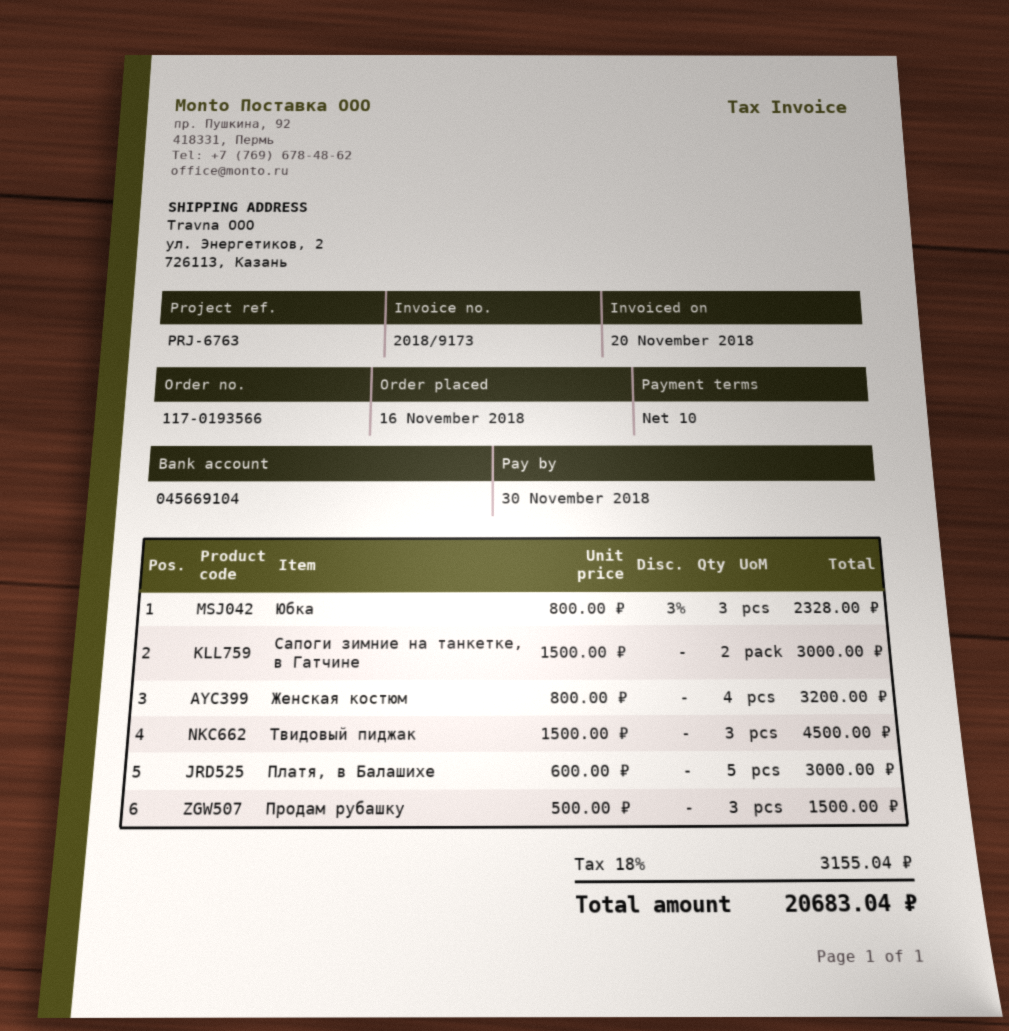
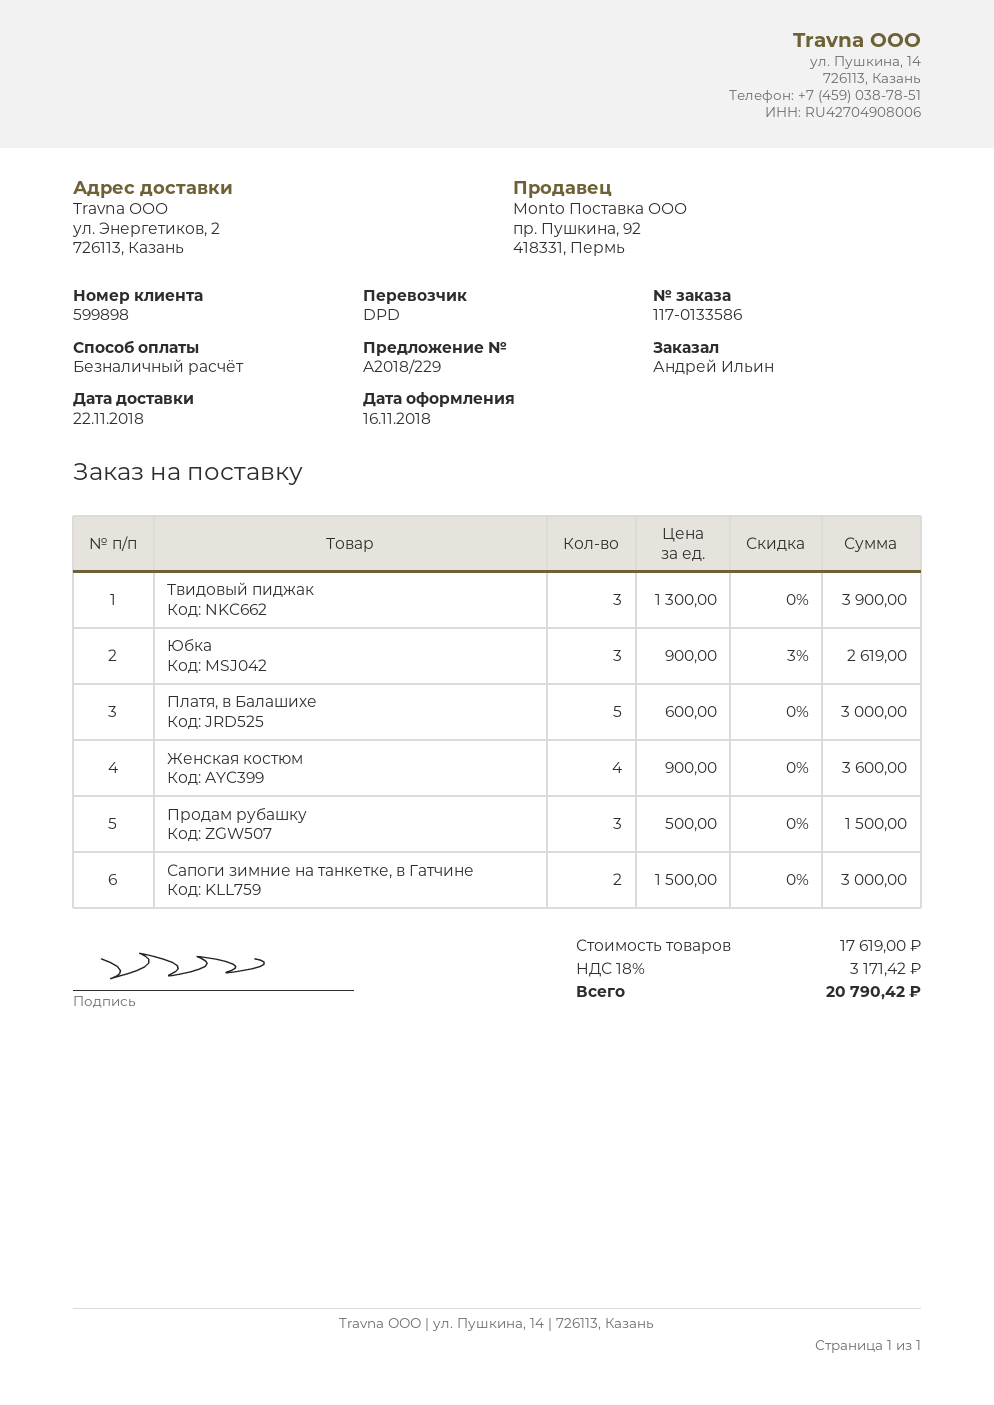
order number: 117-0193566 -> 117-0133586
Юбка: 3 x 800.00 - 3% = 2328.00 -> 3 x 900.00 - 3% = 2619.00
Женская костюм: 4 x 800.00 = 3200.00 -> 4 x 900.00 = 3600.00
Твидовый пиджак: 3 x 1500.00 = 4500.00 -> 3 x 1300.00 = 3900.00
tax: 18% = 3155.04 -> 18% = 3171.42
total: 20683.04 -> 20790.42

